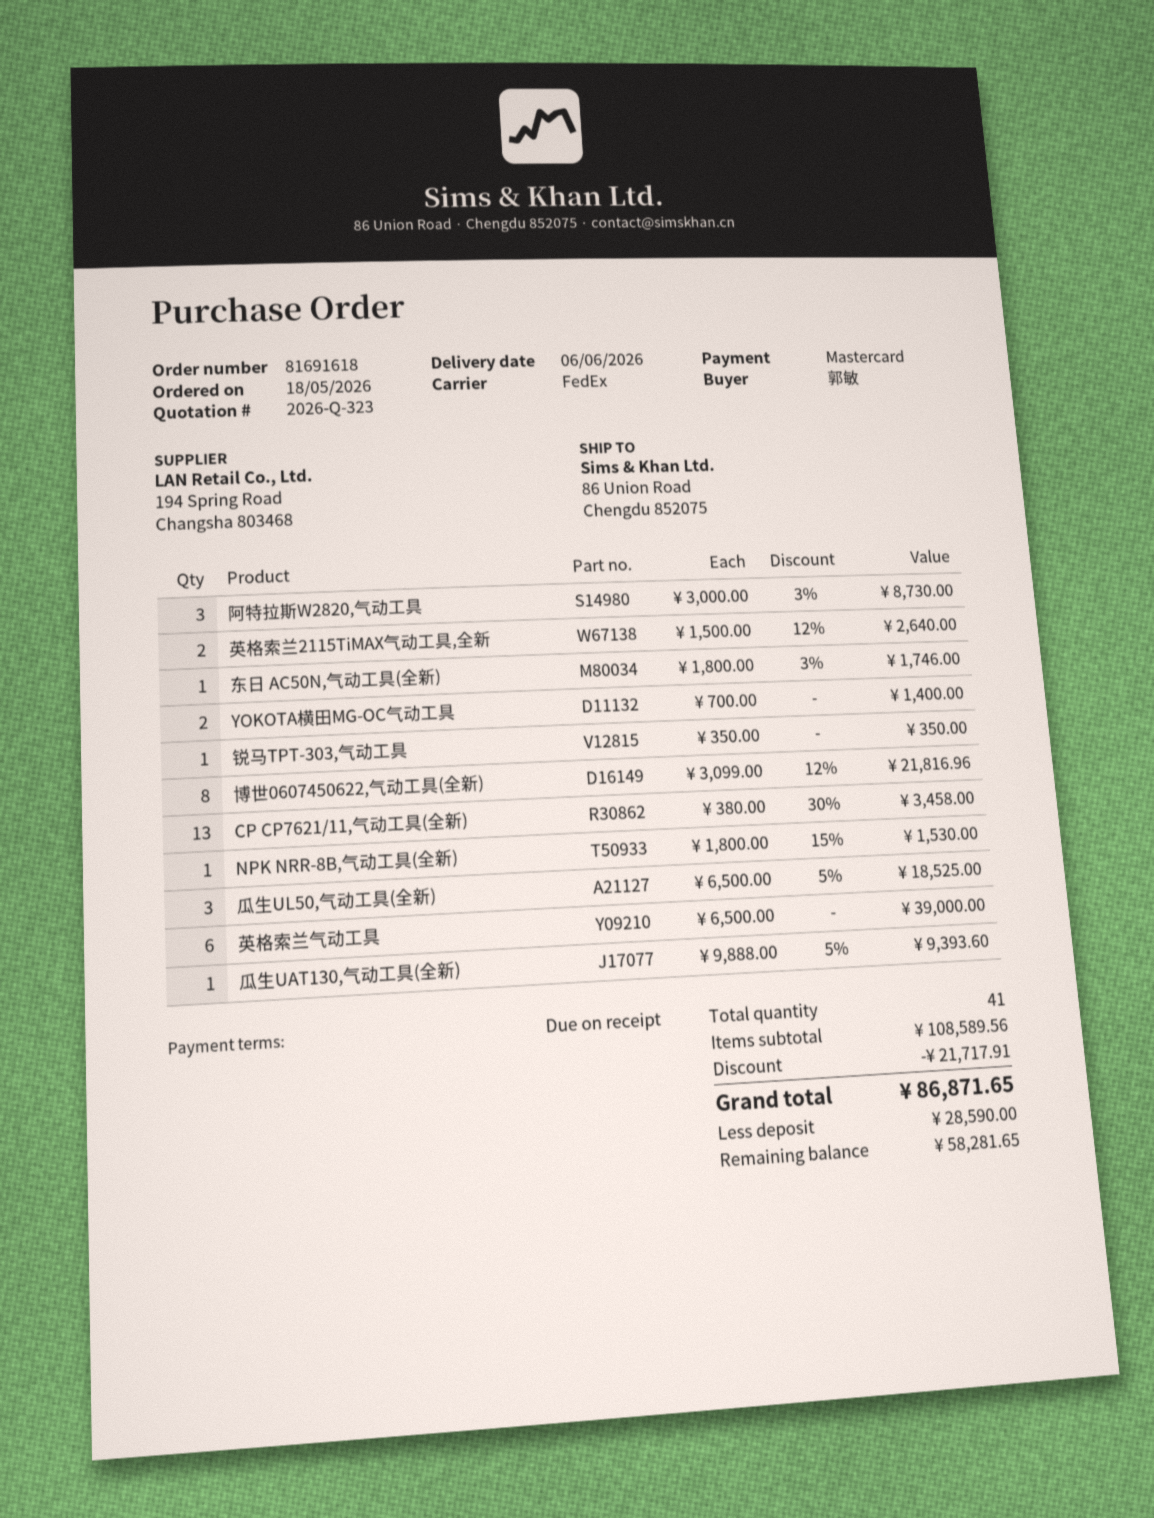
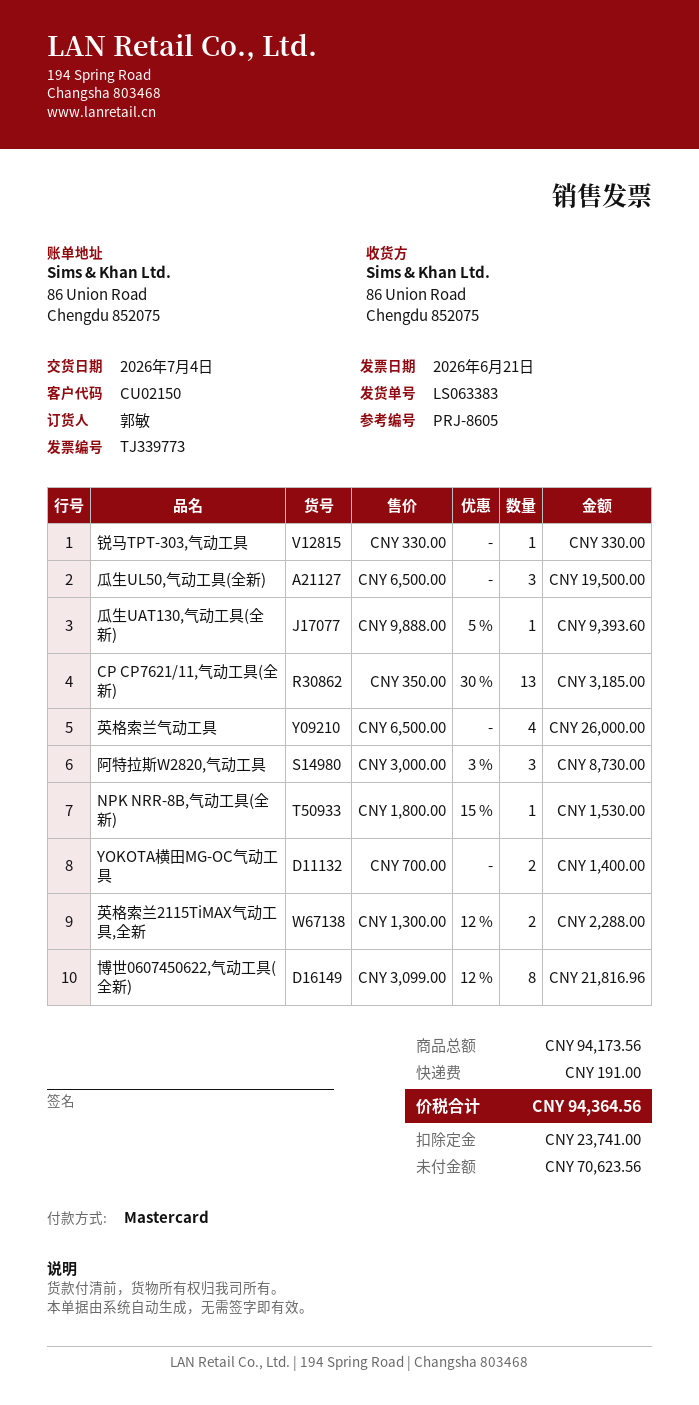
delivery date: 2026-06-06 -> 2026-07-04
英格索兰2115TiMAX气动工具,全新: 2 x 1500.00 - 12% = 2640.00 -> 2 x 1300.00 - 12% = 2288.00
东日 AC50N,气动工具(全新): 1 x 1800.00 - 3% = 1746.00 -> none
锐马TPT-303,气动工具: 1 x 350.00 = 350.00 -> 1 x 330.00 = 330.00
CP CP7621/11,气动工具(全新): 13 x 380.00 - 30% = 3458.00 -> 13 x 350.00 - 30% = 3185.00
瓜生UL50,气动工具(全新): 3 x 6500.00 - 5% = 18525.00 -> 3 x 6500.00 = 19500.00
英格索兰气动工具: 6 x 6500.00 = 39000.00 -> 4 x 6500.00 = 26000.00
subtotal: 108589.56 -> 94173.56
discount: 21717.91 -> none
shipping: none -> 191.00
total: 86871.65 -> 94364.56
deposit: 28590.00 -> 23741.00
balance: 58281.65 -> 70623.56

